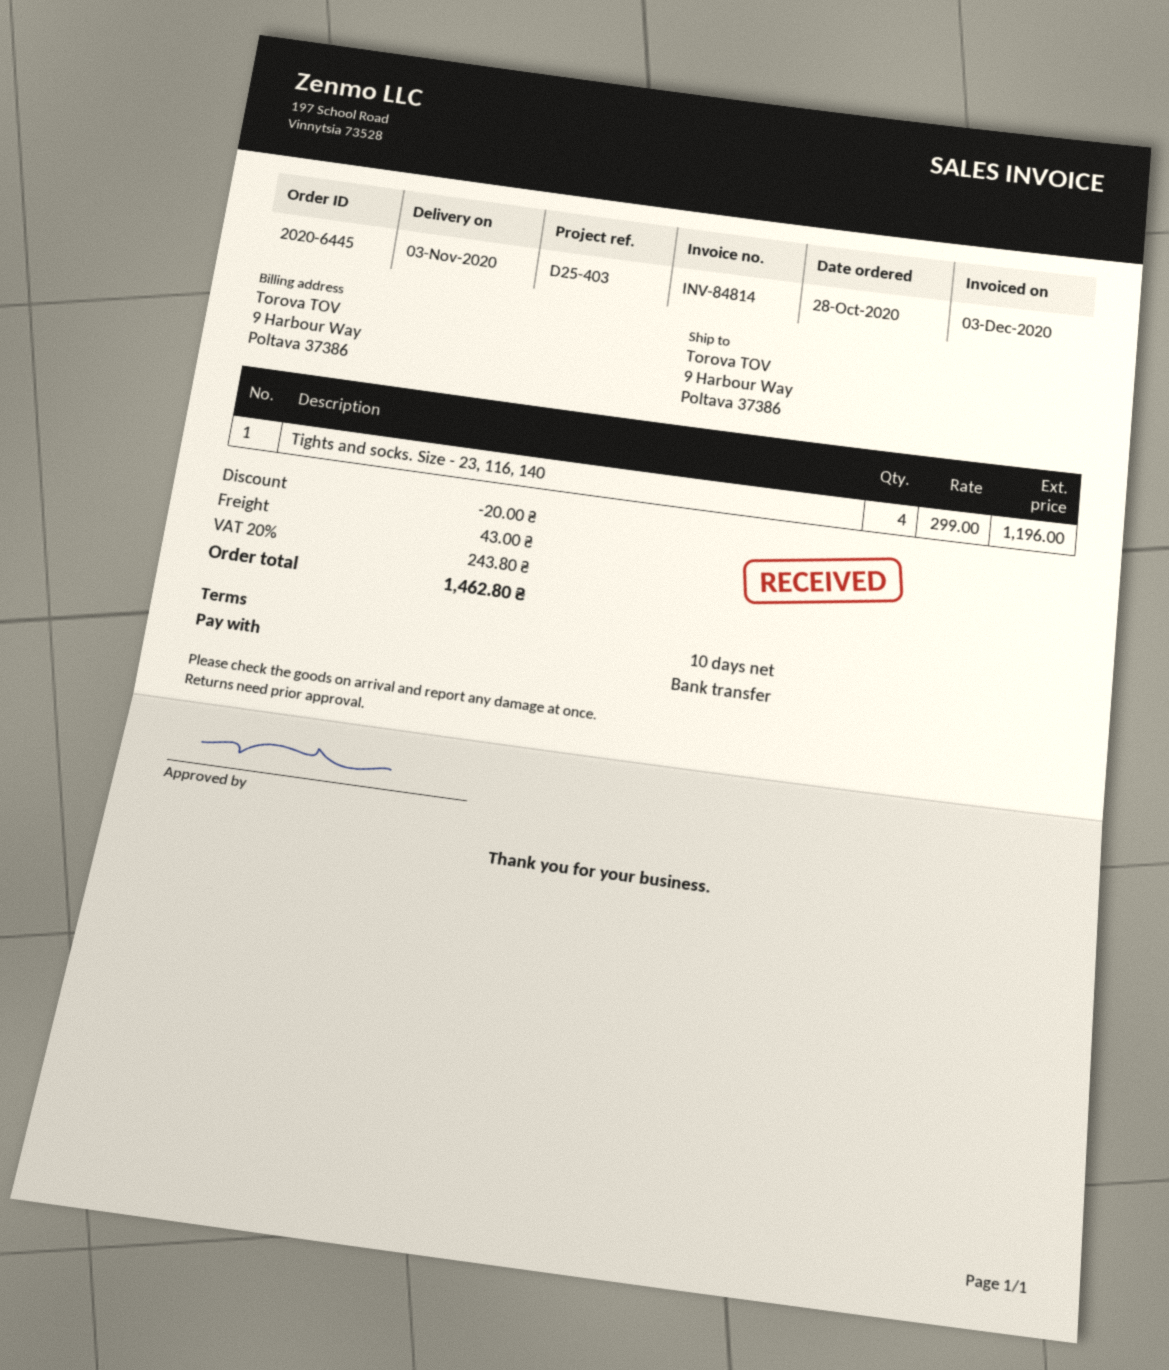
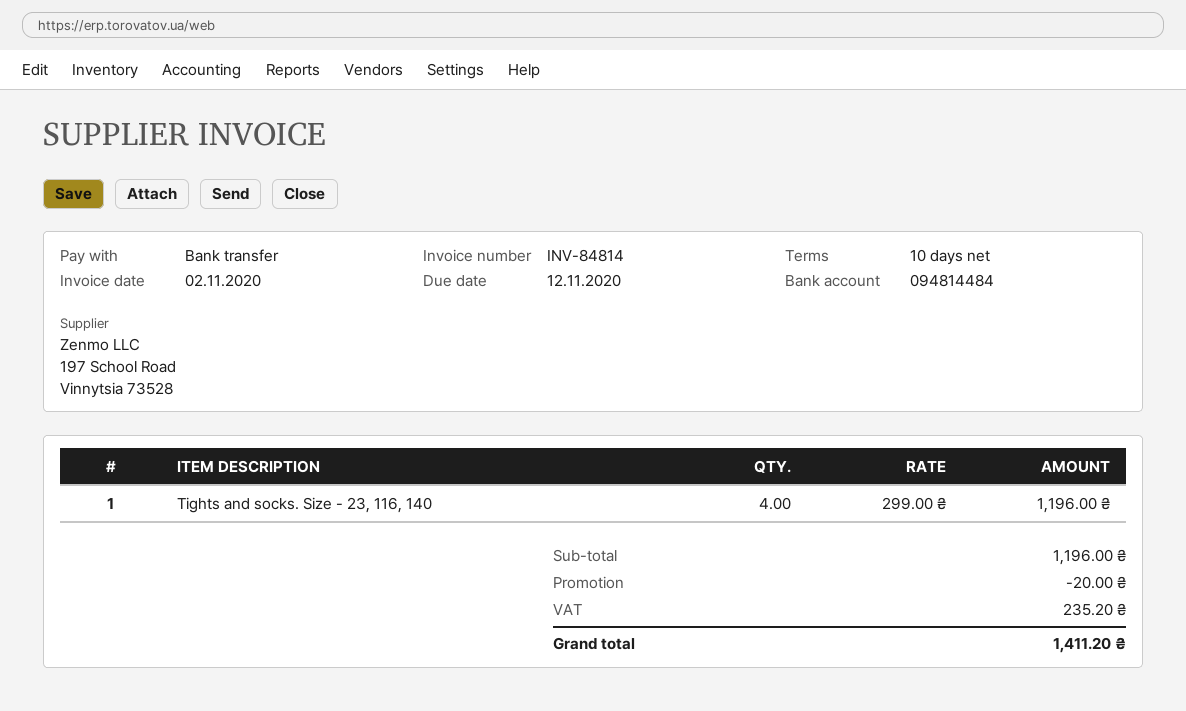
invoice date: 2020-12-03 -> 2020-11-02
shipping: 43.00 -> none
tax: 243.80 -> 235.20
total: 1462.80 -> 1411.20

